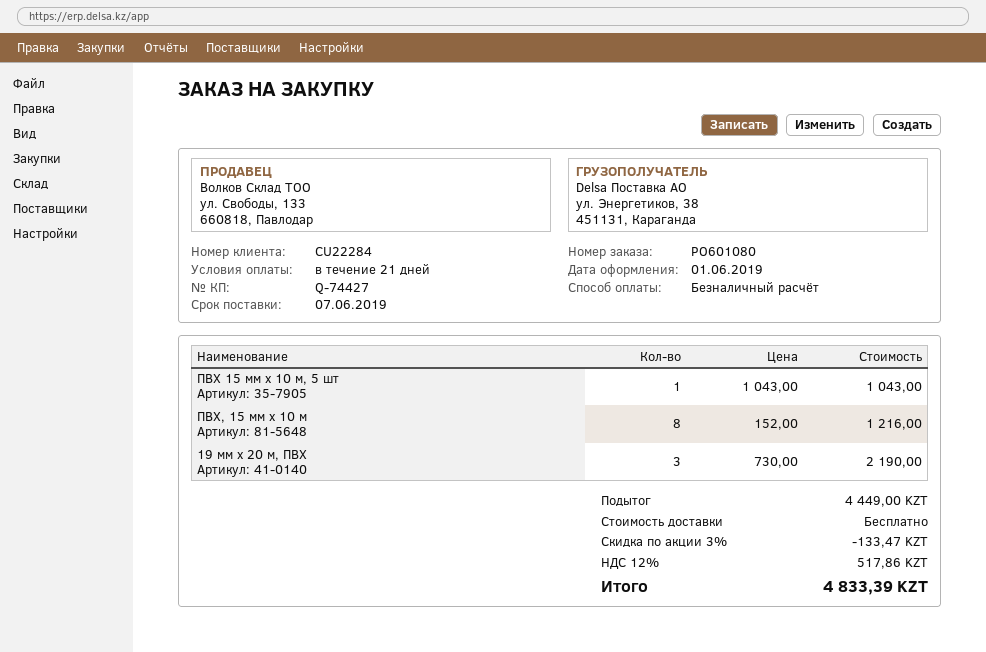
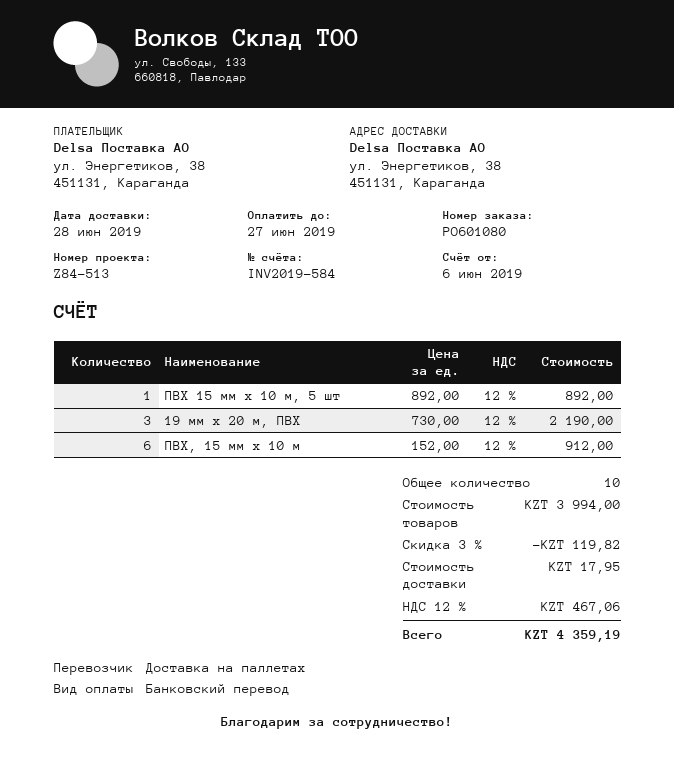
delivery date: 2019-06-07 -> 2019-06-28
ПВХ 15 мм х 10 м, 5 шт: 1 x 1043.00 = 1043.00 -> 1 x 892.00 = 892.00
ПВХ, 15 мм х 10 м: 8 x 152.00 = 1216.00 -> 6 x 152.00 = 912.00
subtotal: 4449.00 -> 3994.00
discount: 3% = 133.47 -> 3% = 119.82
shipping: 0.00 -> 17.95
tax: 12% = 517.86 -> 12% = 467.06
total: 4833.39 -> 4359.19

